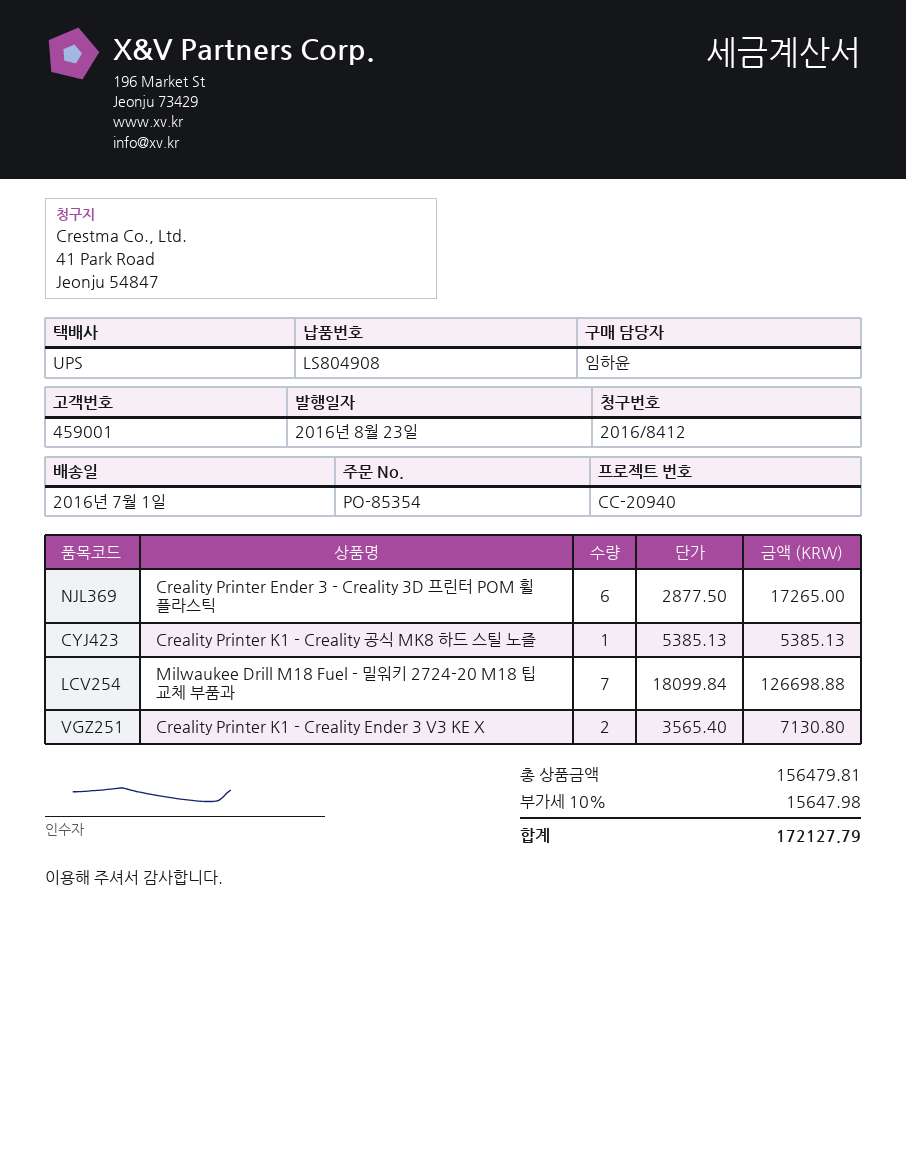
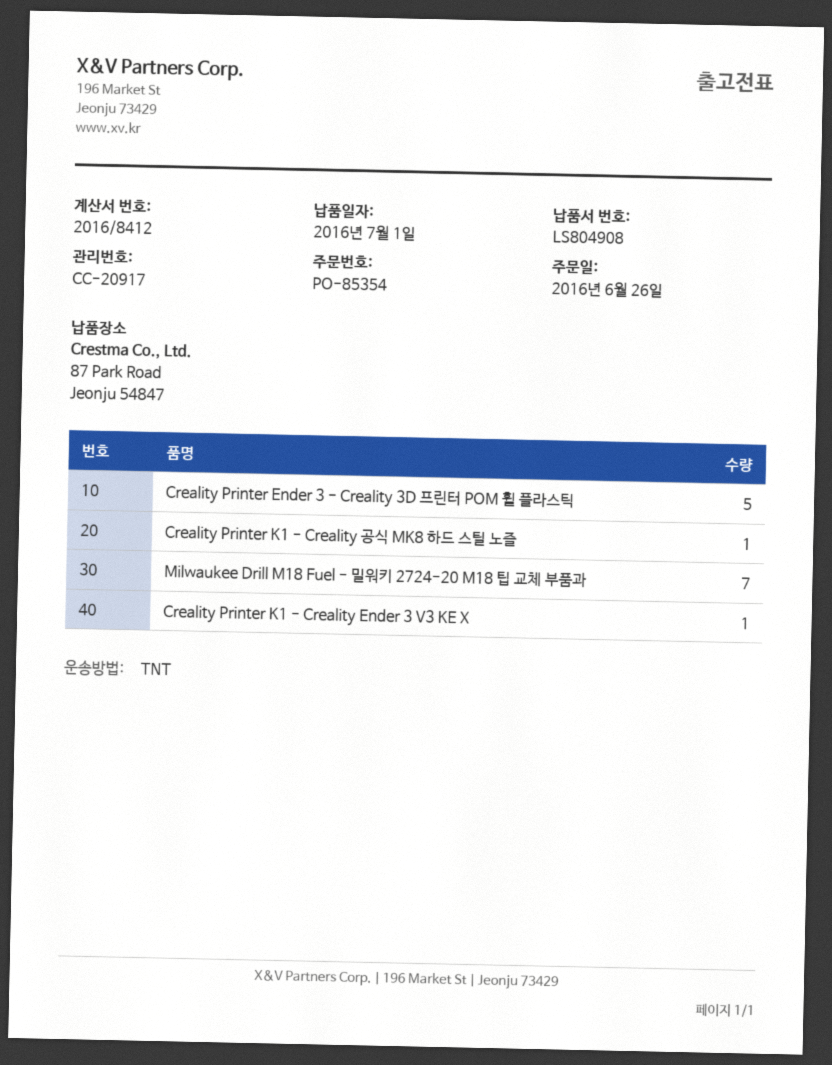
reference: CC-20940 -> CC-20917
shipping method: UPS -> TNT
Creality Printer Ender 3 - Creality 3D 프린터 POM 휠 플라스틱: 6 -> 5
Creality Printer K1 - Creality Ender 3 V3 KE X: 2 -> 1

